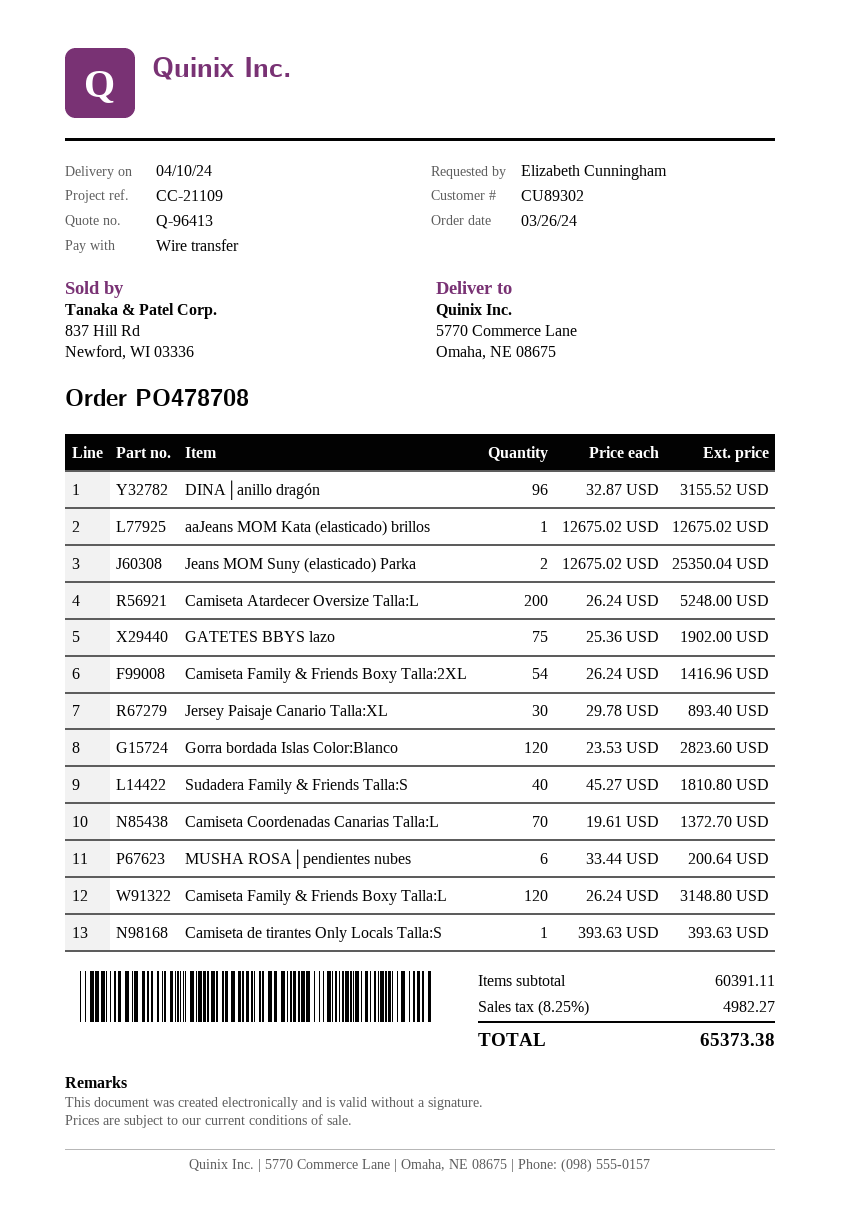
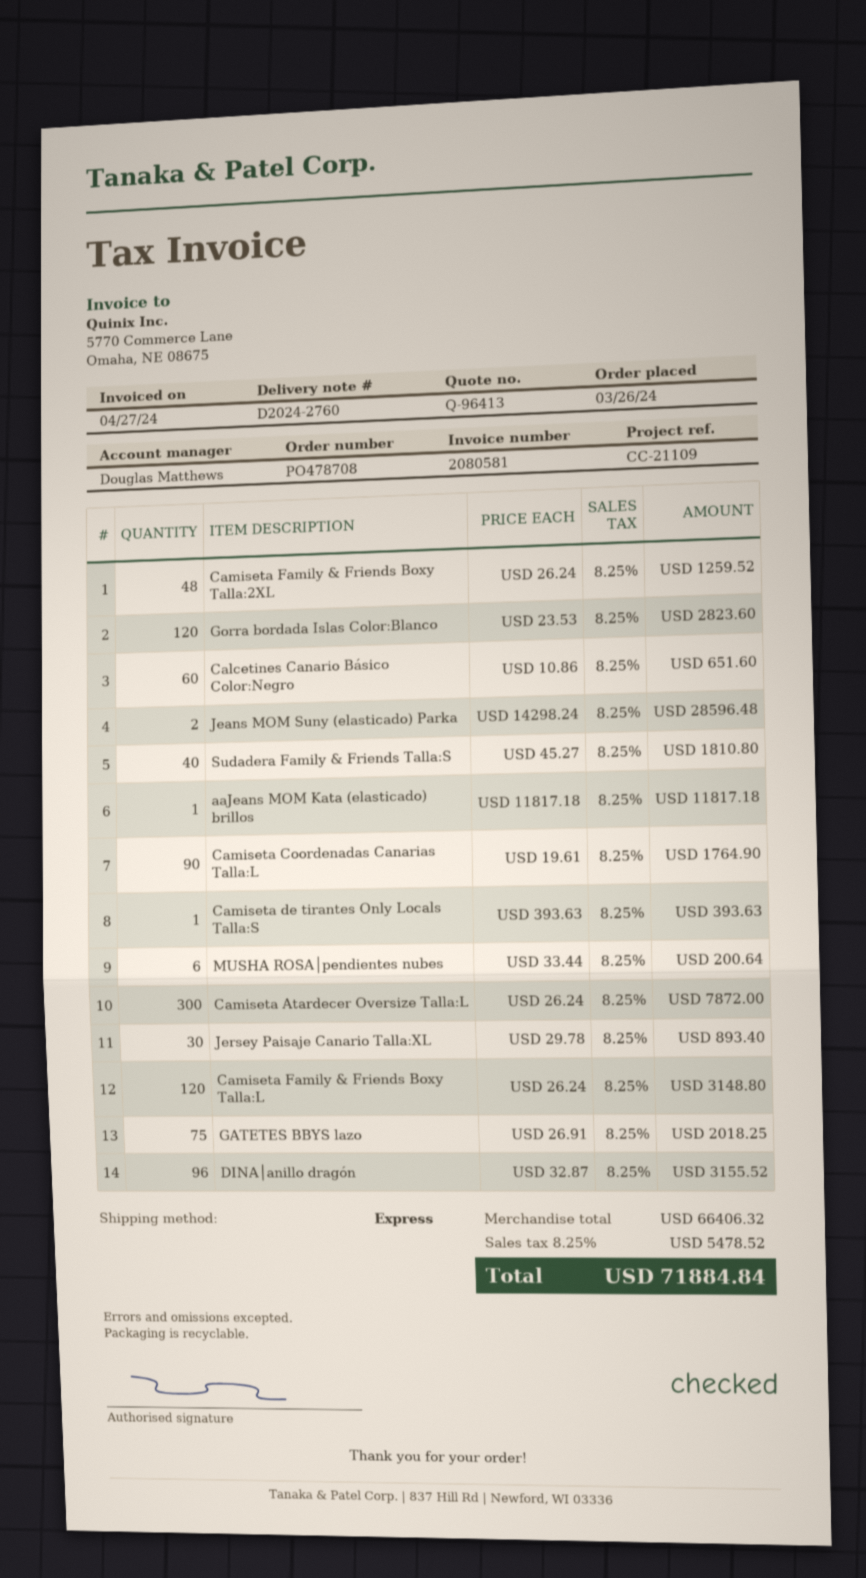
aaJeans MOM Kata (elasticado) brillos: 1 x 12675.02 = 12675.02 -> 1 x 11817.18 = 11817.18
Jeans MOM Suny (elasticado) Parka: 2 x 12675.02 = 25350.04 -> 2 x 14298.24 = 28596.48
Camiseta Atardecer Oversize Talla:L: 200 x 26.24 = 5248.00 -> 300 x 26.24 = 7872.00
GATETES BBYS lazo: 75 x 25.36 = 1902.00 -> 75 x 26.91 = 2018.25
Camiseta Family & Friends Boxy Talla:2XL: 54 x 26.24 = 1416.96 -> 48 x 26.24 = 1259.52
Camiseta Coordenadas Canarias Talla:L: 70 x 19.61 = 1372.70 -> 90 x 19.61 = 1764.90
Calcetines Canario Básico Color:Negro: none -> 60 x 10.86 = 651.60
subtotal: 60391.11 -> 66406.32
tax: 8.25% = 4982.27 -> 8.25% = 5478.52
total: 65373.38 -> 71884.84

